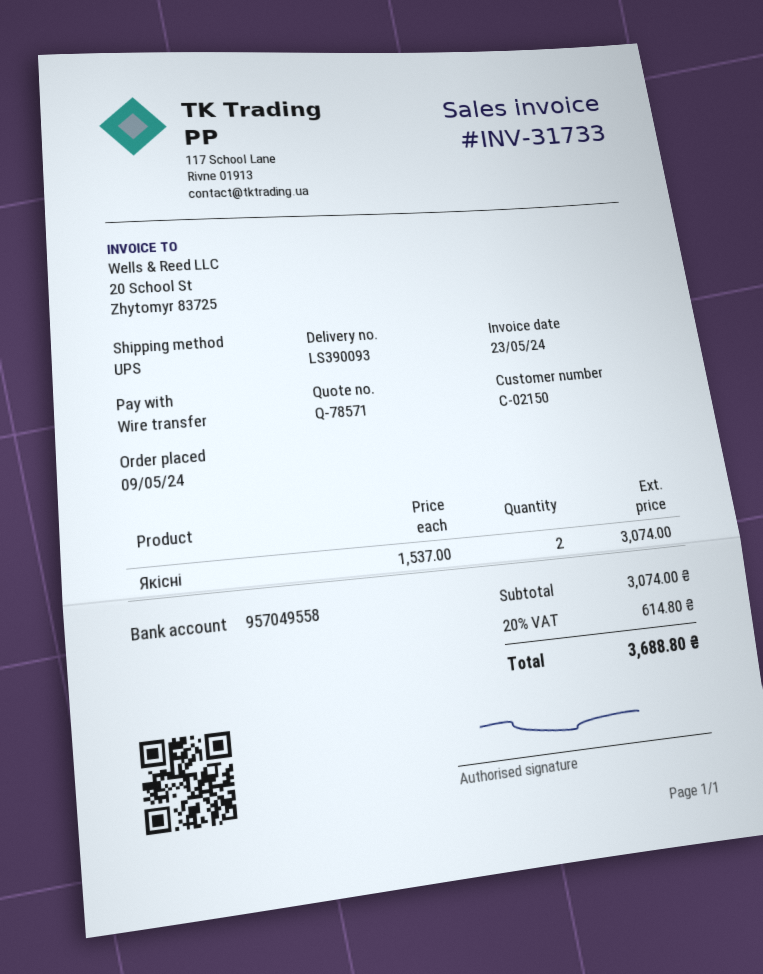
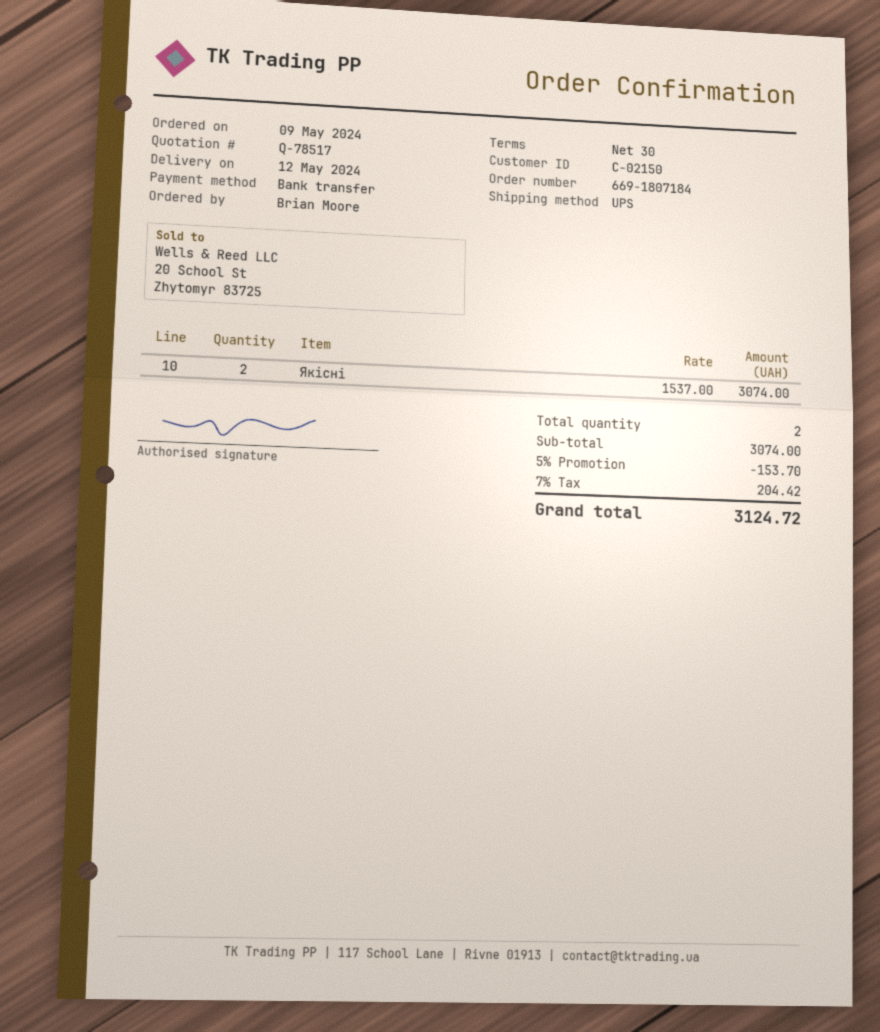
quote number: Q-78571 -> Q-78517
discount: none -> 5% = 153.70
tax: 20% = 614.80 -> 7% = 204.42
total: 3688.80 -> 3124.72

